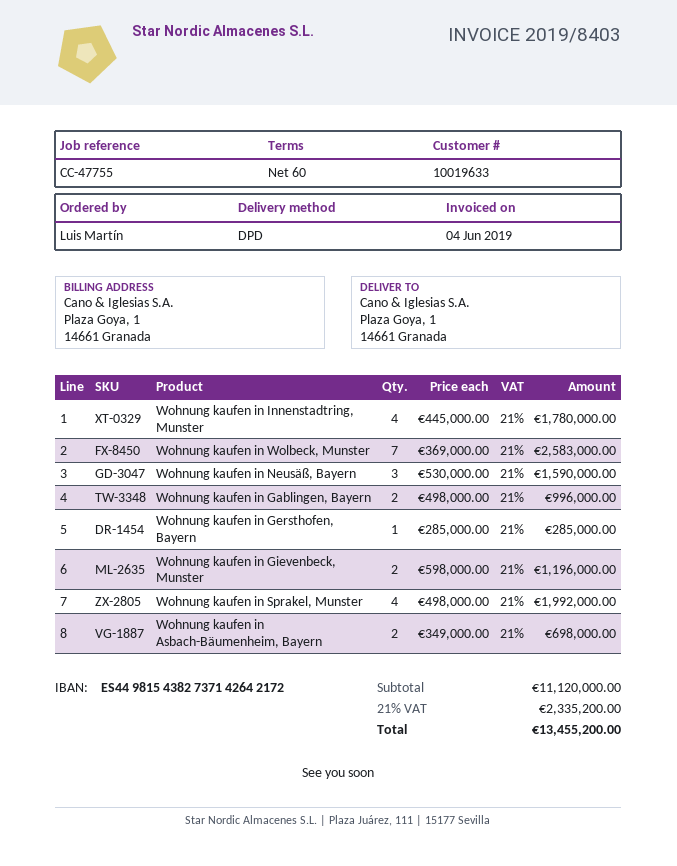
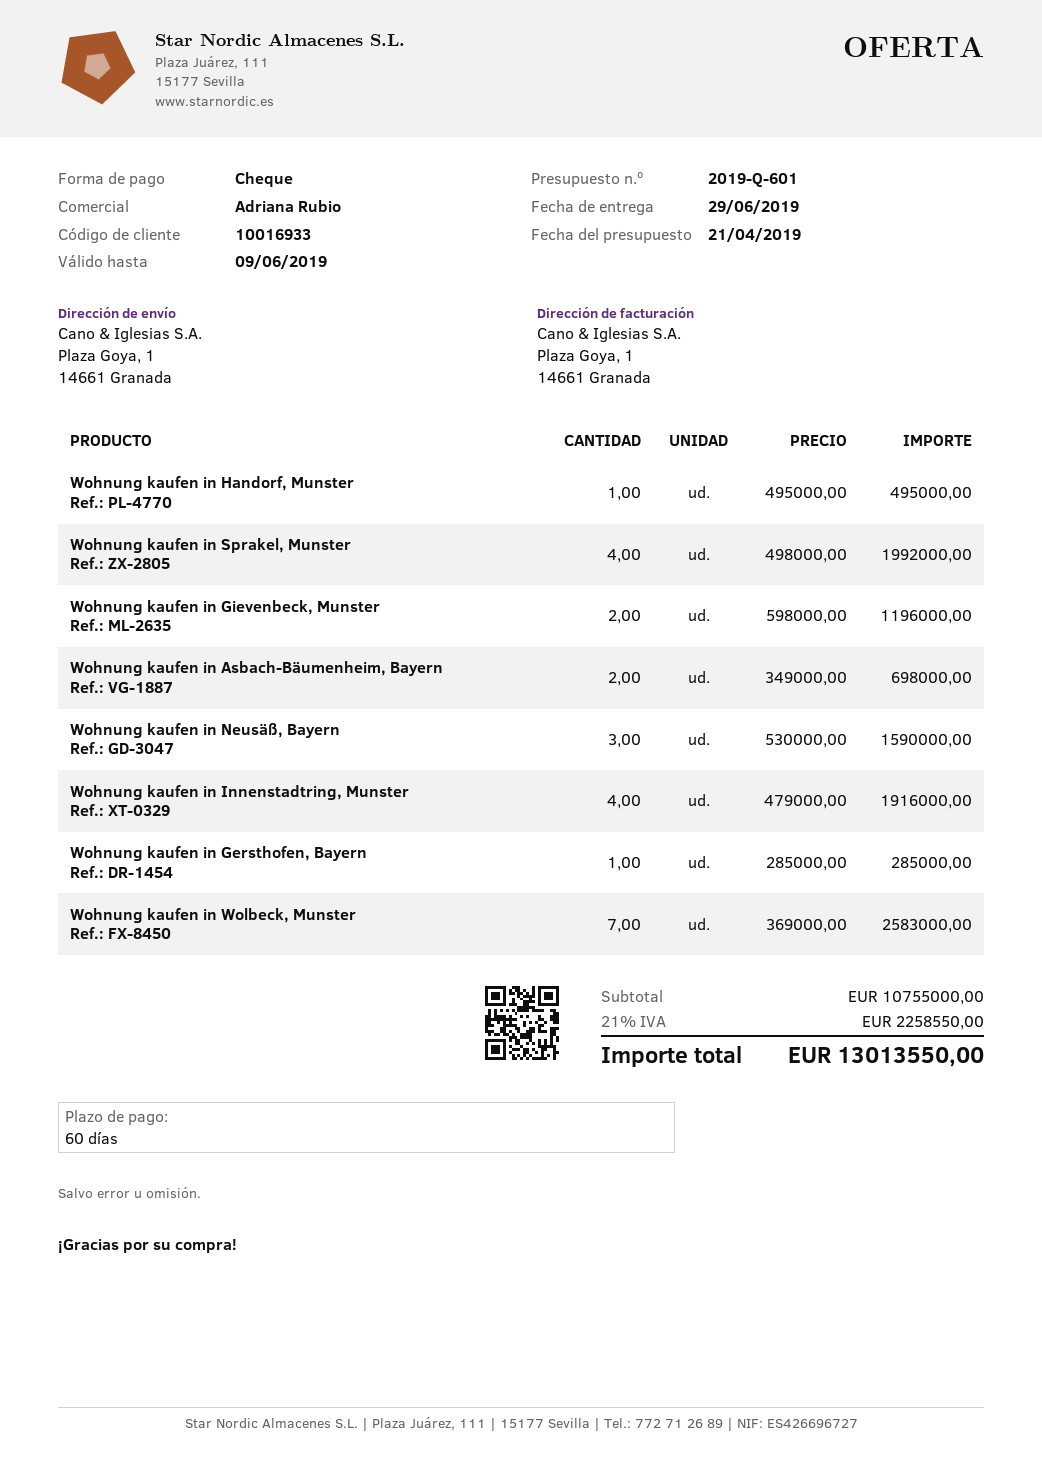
customer number: 10019633 -> 10016933
Wohnung kaufen in Innenstadtring, Munster: 4 x 445000.00 = 1780000.00 -> 4 x 479000.00 = 1916000.00
Wohnung kaufen in Gablingen, Bayern: 2 x 498000.00 = 996000.00 -> none
Wohnung kaufen in Handorf, Munster: none -> 1 x 495000.00 = 495000.00
subtotal: 11120000.00 -> 10755000.00
tax: 21% = 2335200.00 -> 21% = 2258550.00
total: 13455200.00 -> 13013550.00

